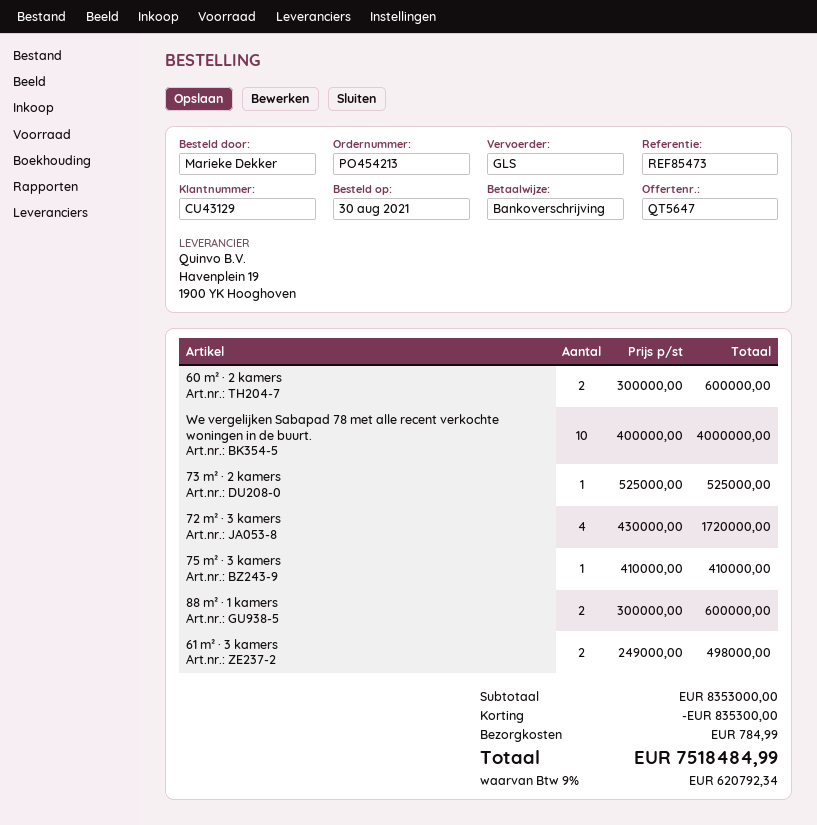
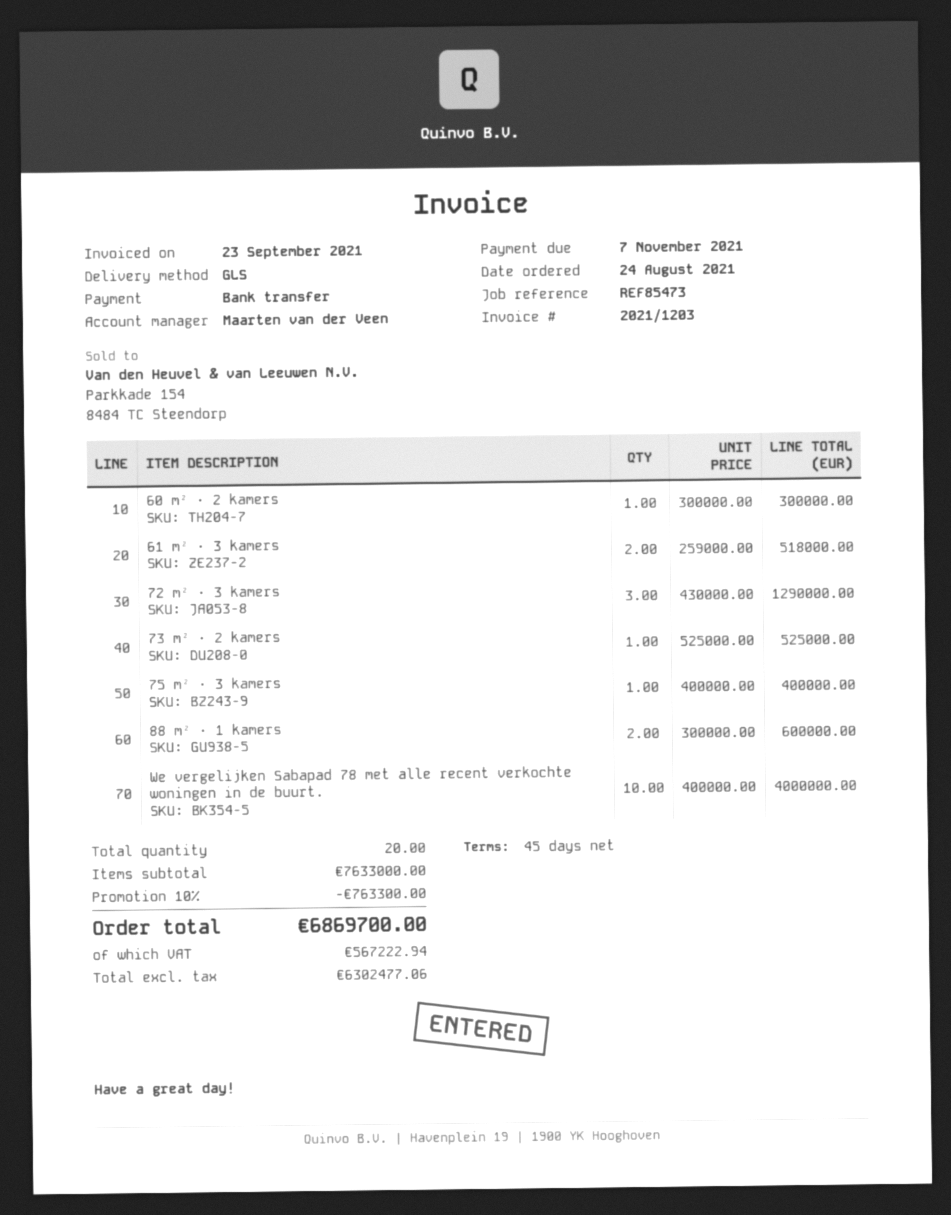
order date: 2021-08-30 -> 2021-08-24
60 m² · 2 kamers: 2 x 300000.00 = 600000.00 -> 1 x 300000.00 = 300000.00
72 m² · 3 kamers: 4 x 430000.00 = 1720000.00 -> 3 x 430000.00 = 1290000.00
75 m² · 3 kamers: 1 x 410000.00 = 410000.00 -> 1 x 400000.00 = 400000.00
61 m² · 3 kamers: 2 x 249000.00 = 498000.00 -> 2 x 259000.00 = 518000.00
subtotal: 8353000.00 -> 7633000.00
discount: 835300.00 -> 763300.00
shipping: 784.99 -> none
tax: 620792.34 -> 567222.94
total: 7518484.99 -> 6869700.00

